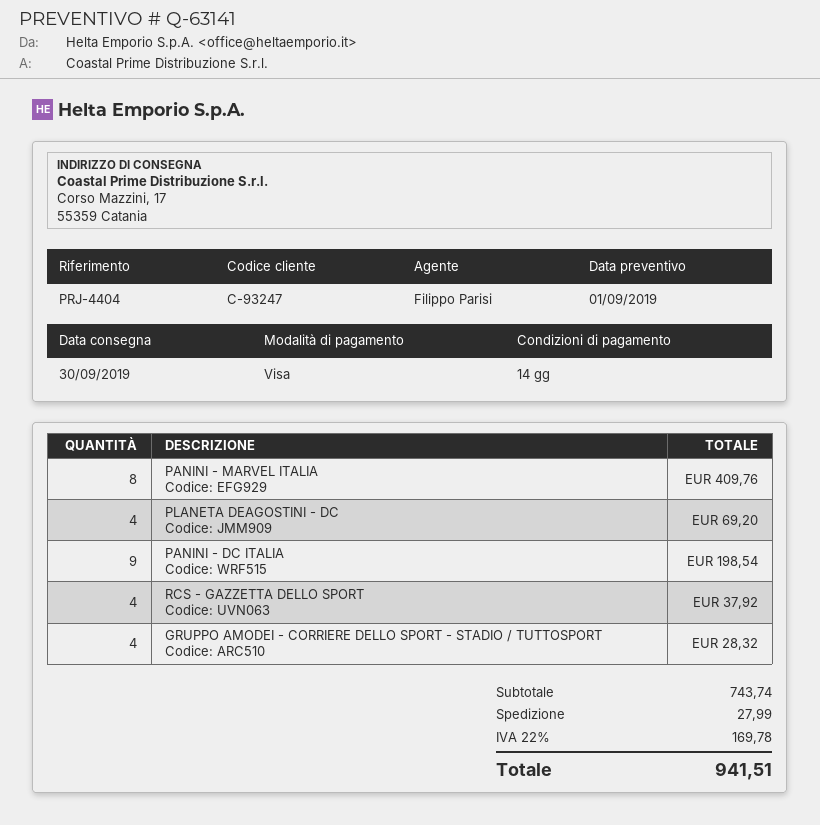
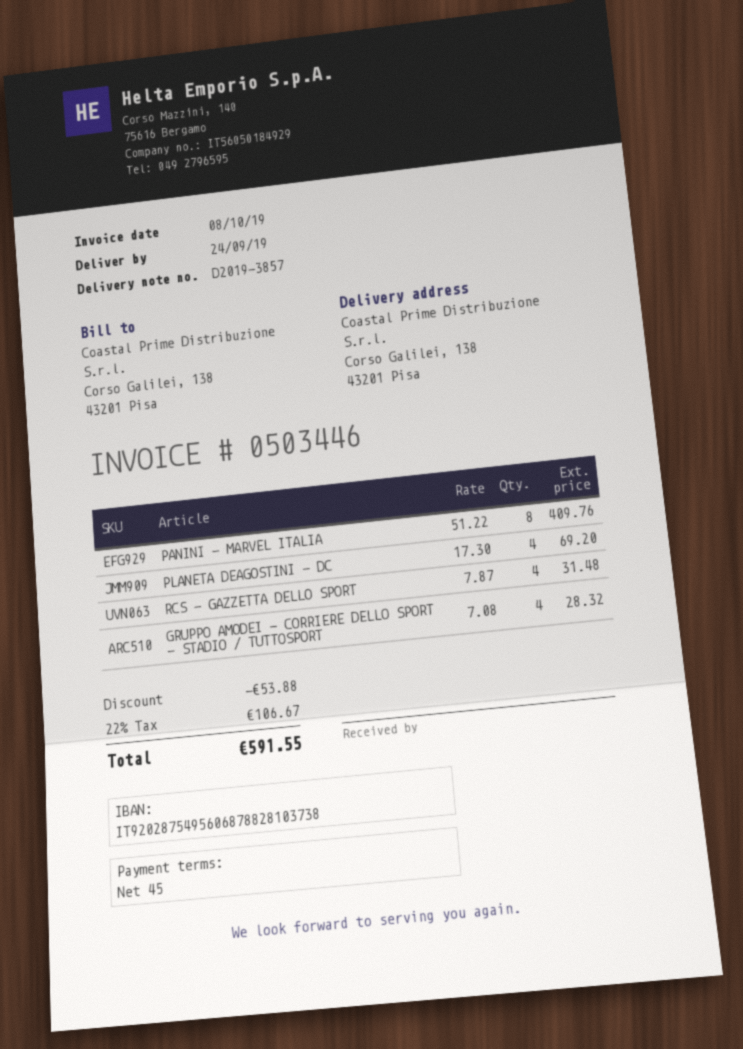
delivery date: 2019-09-30 -> 2019-09-24
payment terms: 14 days -> 45 days
ship to: Corso Mazzini, 17, 55359 Catania -> Corso Galilei, 138, 43201 Pisa
PANINI - DC ITALIA: 9 for 198.54 -> none
RCS - GAZZETTA DELLO SPORT: 4 for 37.92 -> 4 for 31.48
discount: none -> 53.88
shipping: 27.99 -> none
tax: 22% = 169.78 -> 22% = 106.67
total: 941.51 -> 591.55

